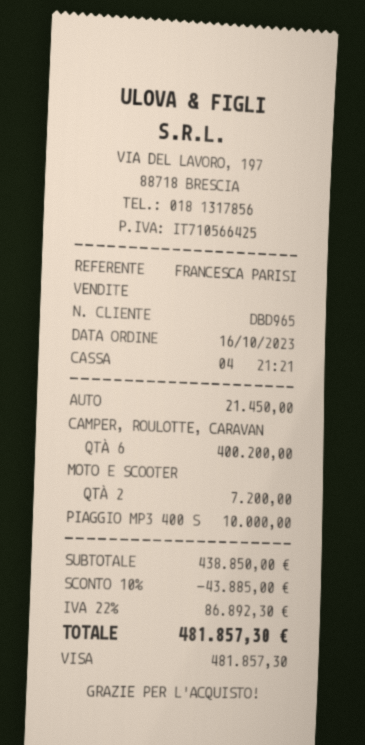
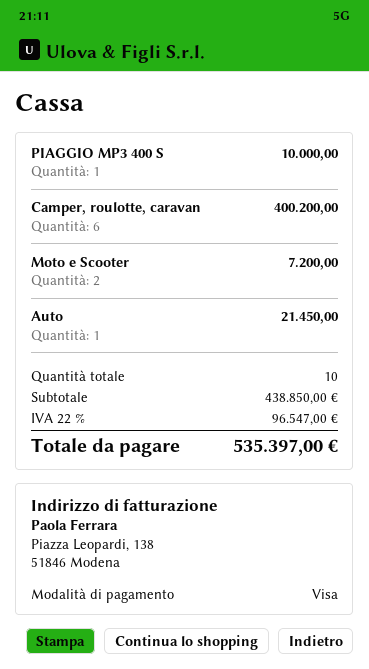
discount: 10% = 43885.00 -> none
tax: 22% = 86892.30 -> 22% = 96547.00
total: 481857.30 -> 535397.00

